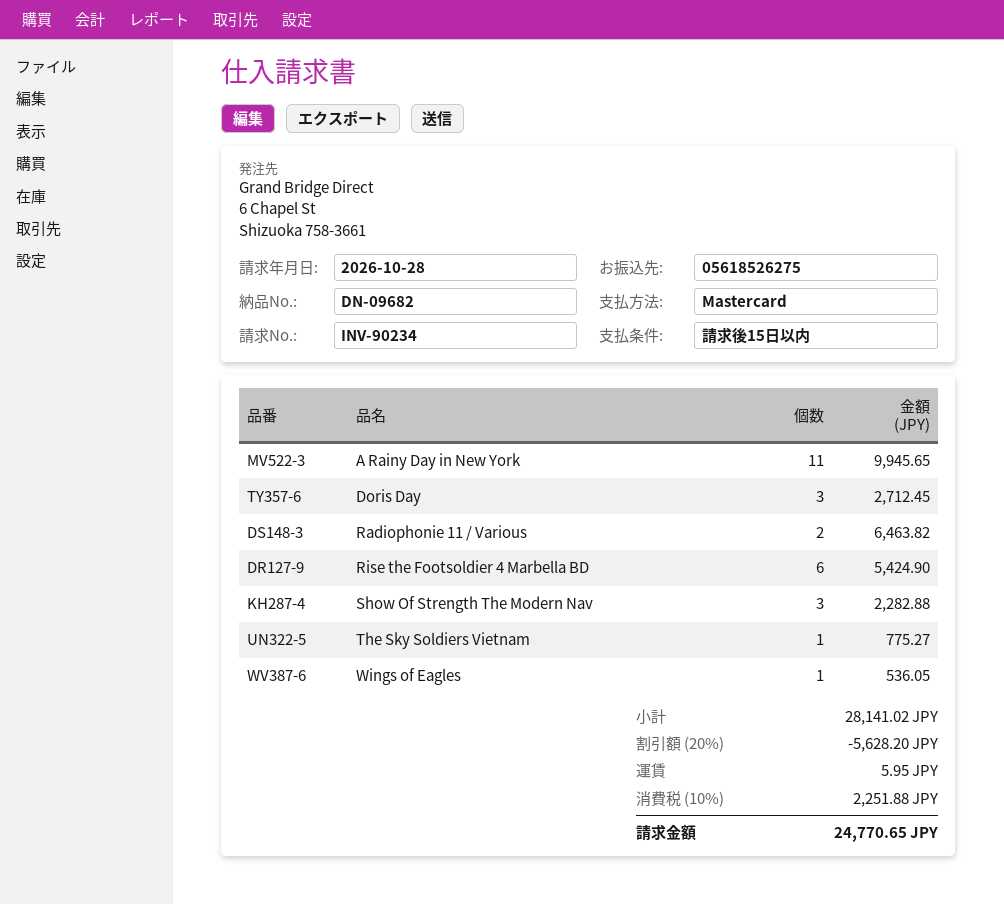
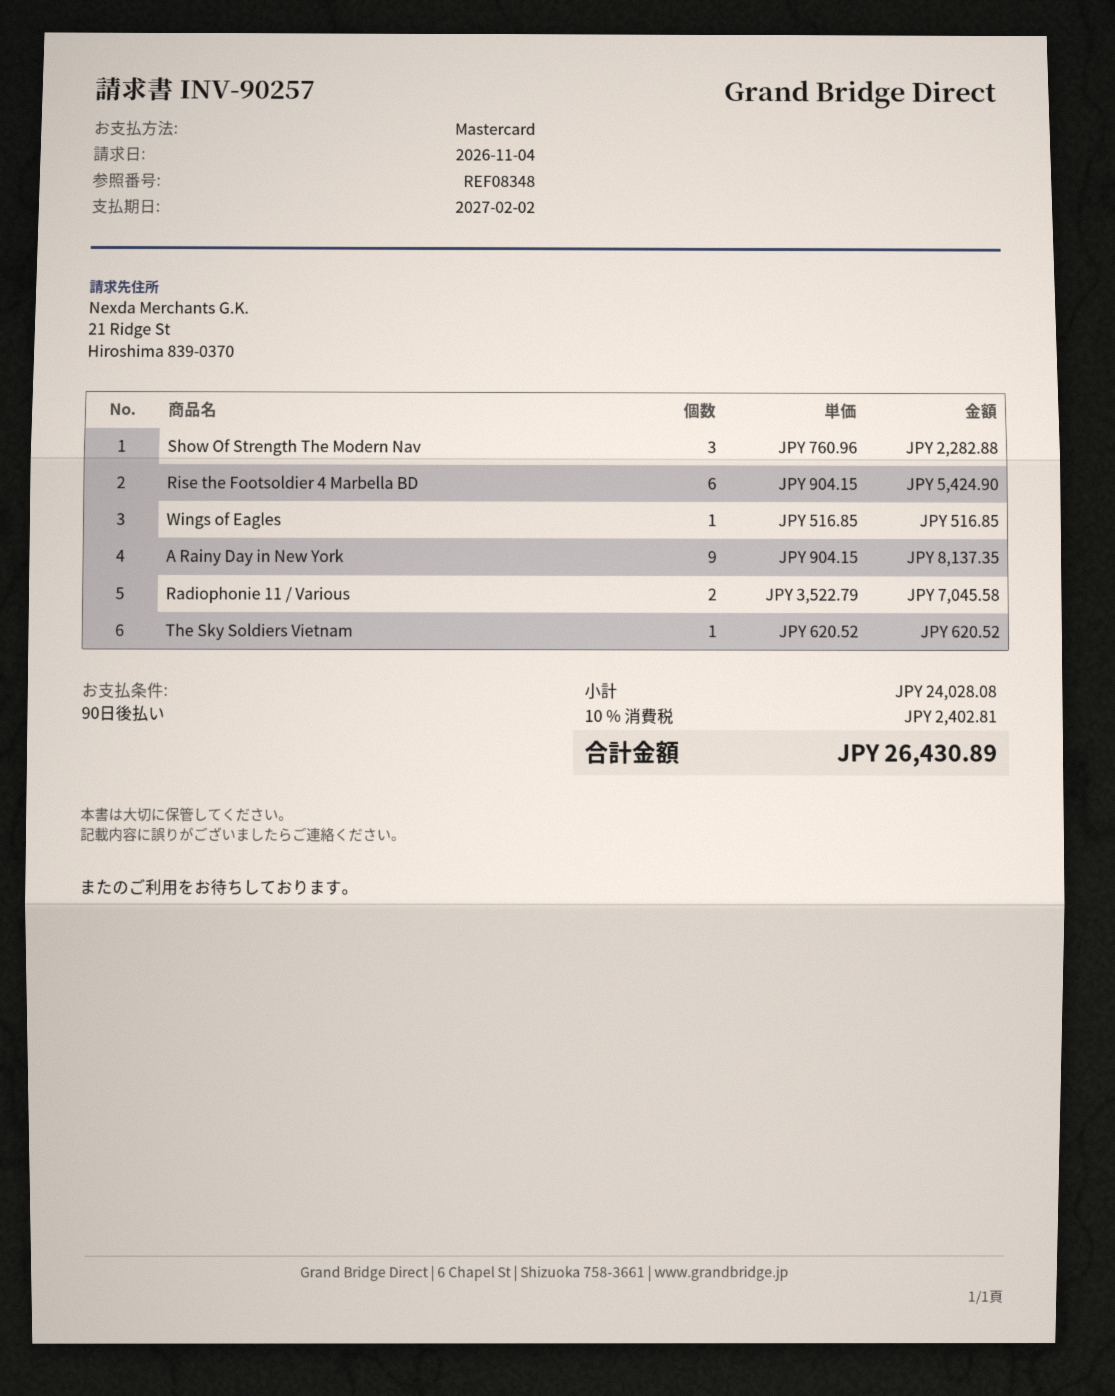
invoice number: INV-90234 -> INV-90257
invoice date: 2026-10-28 -> 2026-11-04
payment terms: 15 days -> 90 days
A Rainy Day in New York: 11 for 9945.65 -> 9 for 8137.35
Doris Day: 3 for 2712.45 -> none
Radiophonie 11 / Various: 2 for 6463.82 -> 2 for 7045.58
The Sky Soldiers Vietnam: 1 for 775.27 -> 1 for 620.52
Wings of Eagles: 1 for 536.05 -> 1 for 516.85
subtotal: 28141.02 -> 24028.08
discount: 20% = 5628.20 -> none
shipping: 5.95 -> none
tax: 10% = 2251.88 -> 10% = 2402.81
total: 24770.65 -> 26430.89

